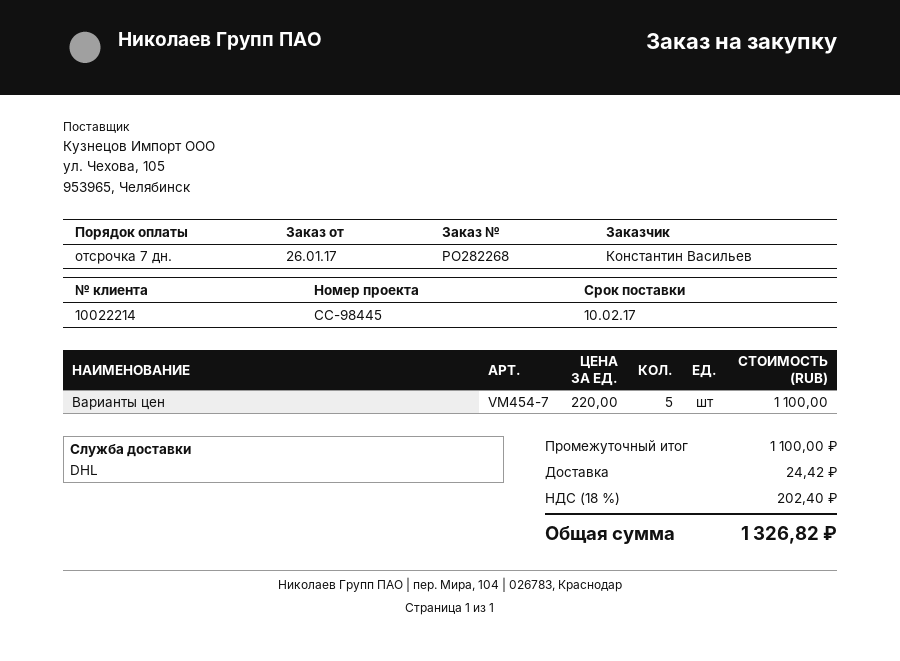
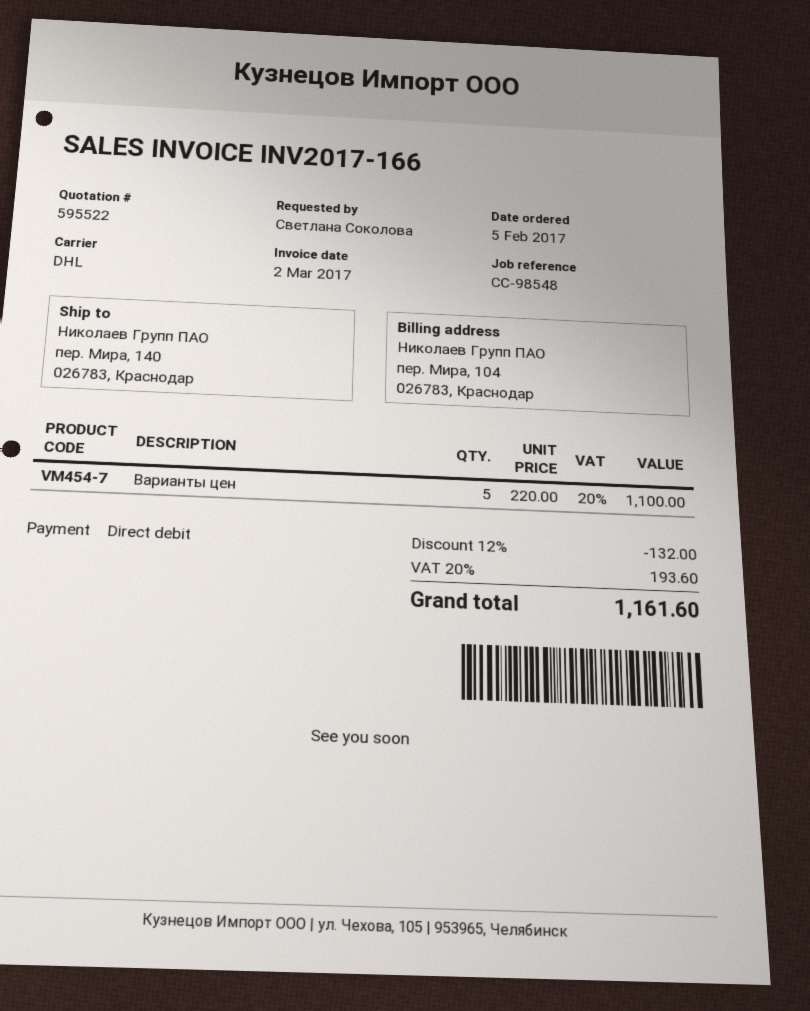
order date: 2017-01-26 -> 2017-02-05
reference: CC-98445 -> CC-98548
ordered by: Константин Васильев -> Светлана Соколова
discount: none -> 12% = 132.00
shipping: 24.42 -> none
tax: 18% = 202.40 -> 20% = 193.60
total: 1326.82 -> 1161.60

